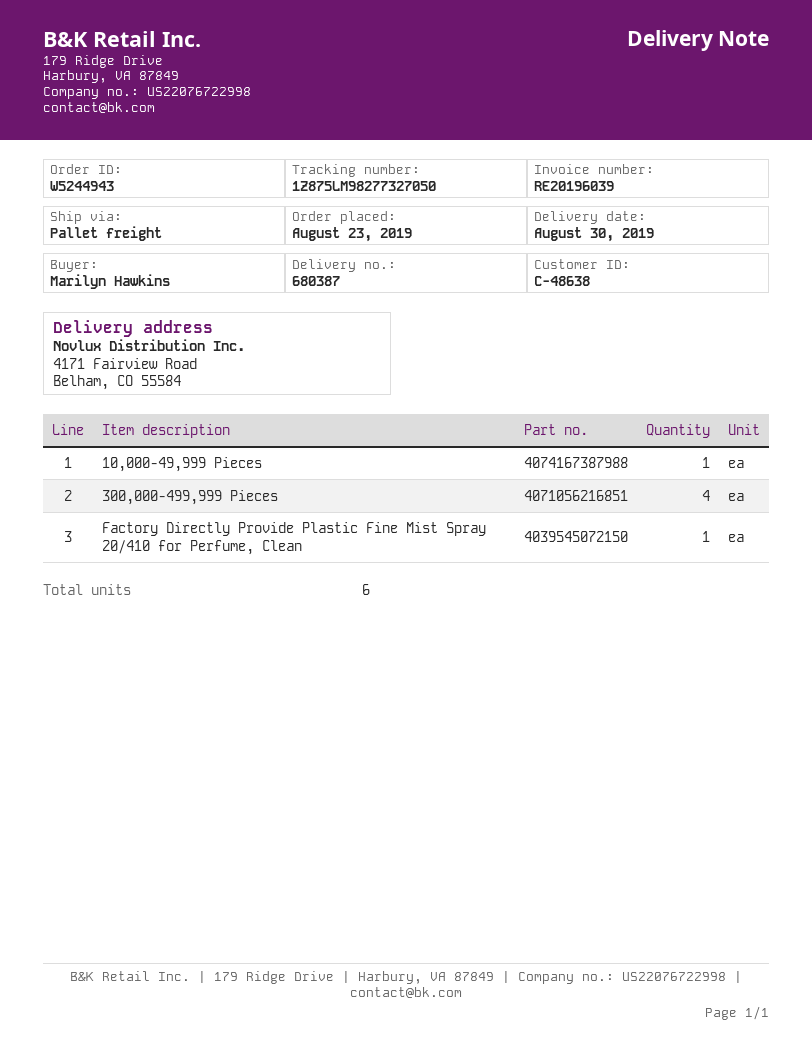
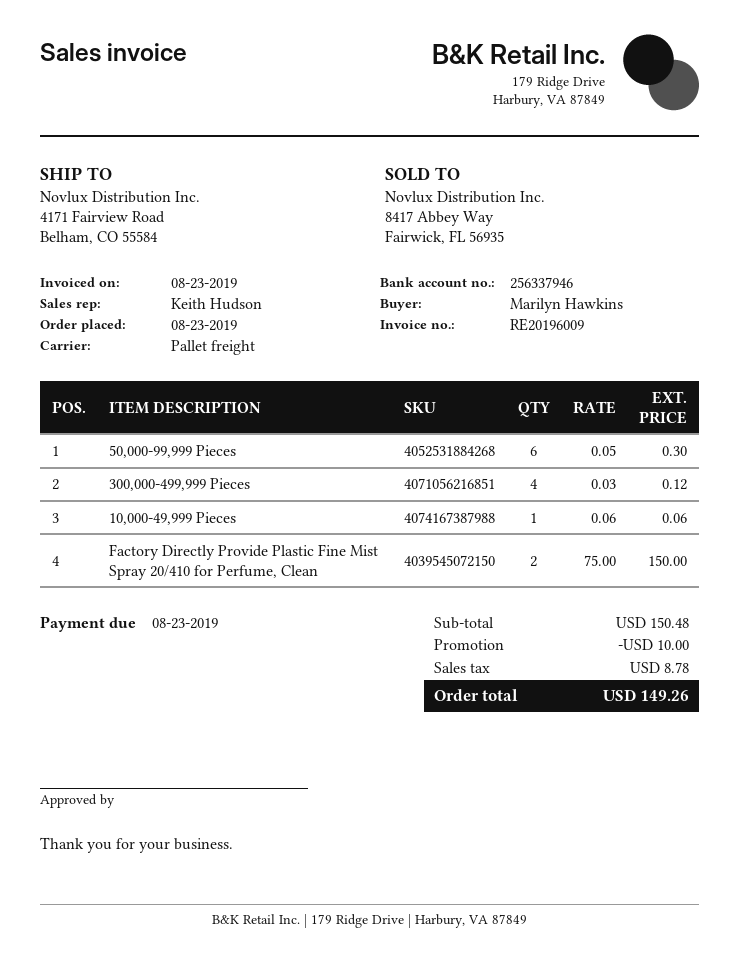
invoice number: RE20196039 -> RE20196009
Factory Directly Provide Plastic Fine Mist Spray 20/410 for Perfume, Clean: 1 -> 2
50,000-99,999 Pieces: none -> 6

